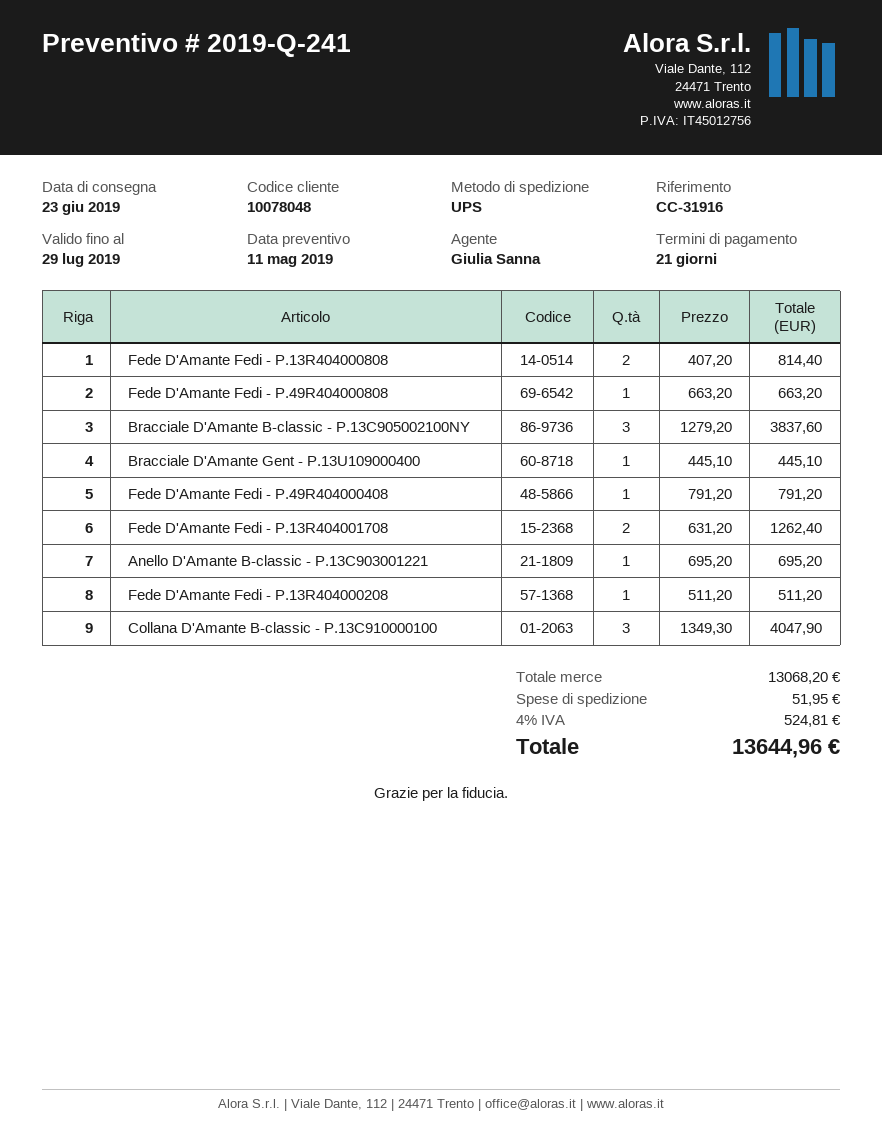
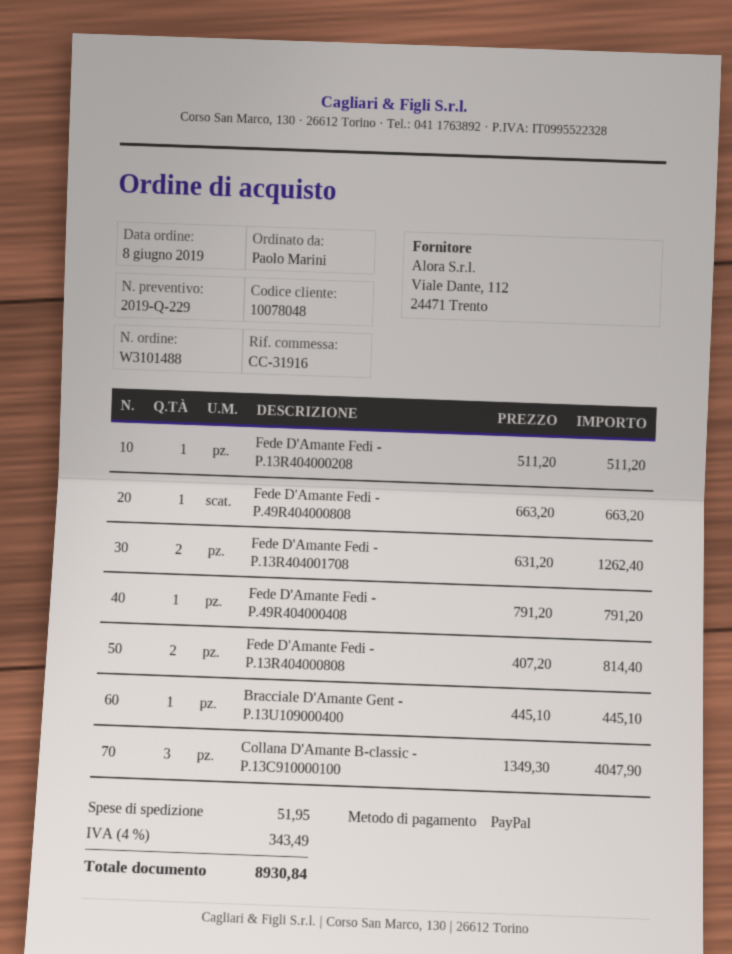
quote number: 2019-Q-241 -> 2019-Q-229
Bracciale D'Amante B-classic - P.13C905002100NY: 3 x 1279.20 = 3837.60 -> none
Anello D'Amante B-classic - P.13C903001221: 1 x 695.20 = 695.20 -> none
tax: 4% = 524.81 -> 4% = 343.49
total: 13644.96 -> 8930.84

